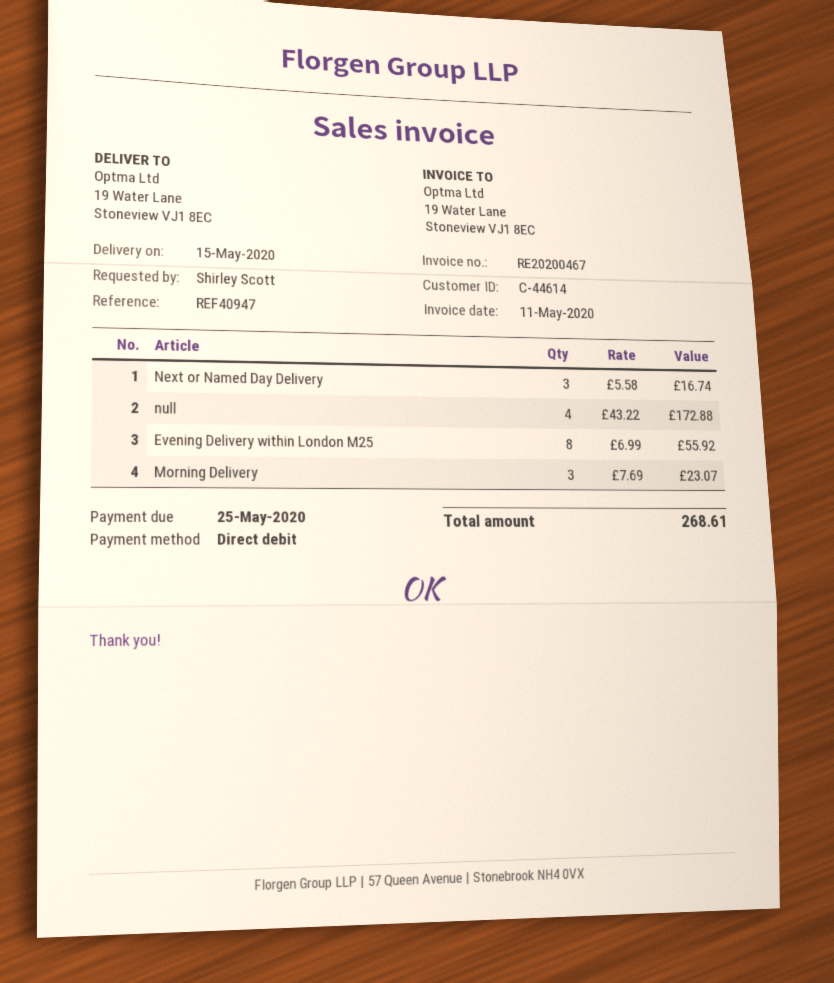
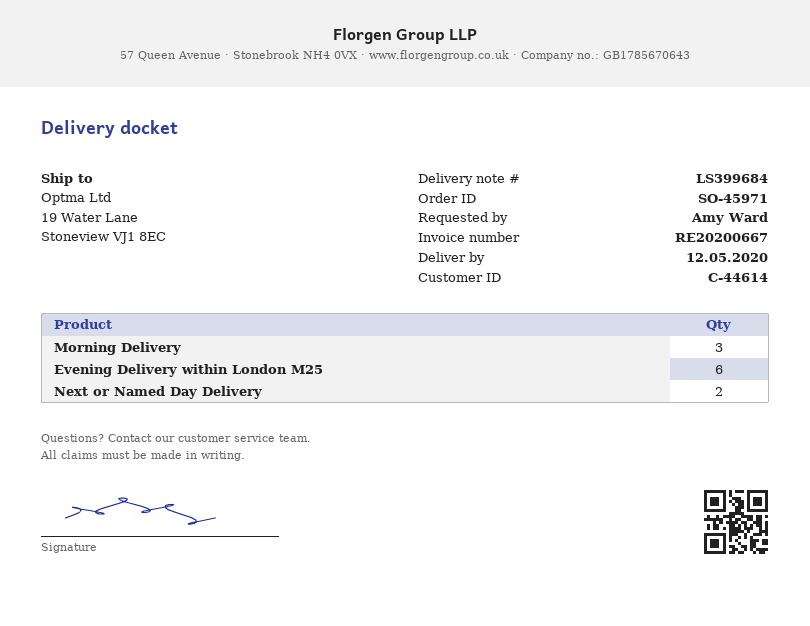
delivery date: 2020-05-15 -> 2020-05-12
invoice number: RE20200467 -> RE20200667
ordered by: Shirley Scott -> Amy Ward
Next or Named Day Delivery: 3 -> 2
null: 4 -> none
Evening Delivery within London M25: 8 -> 6

